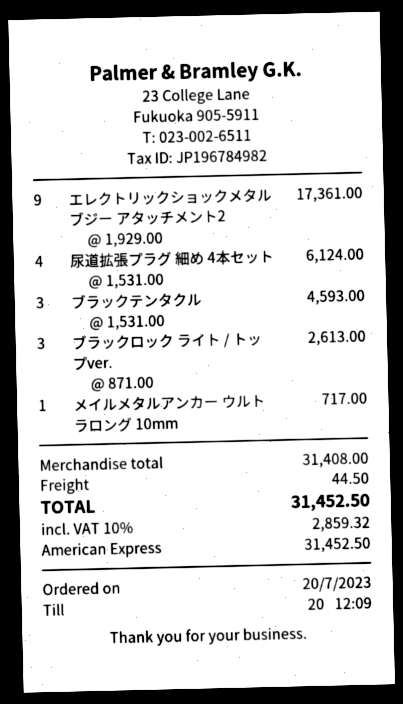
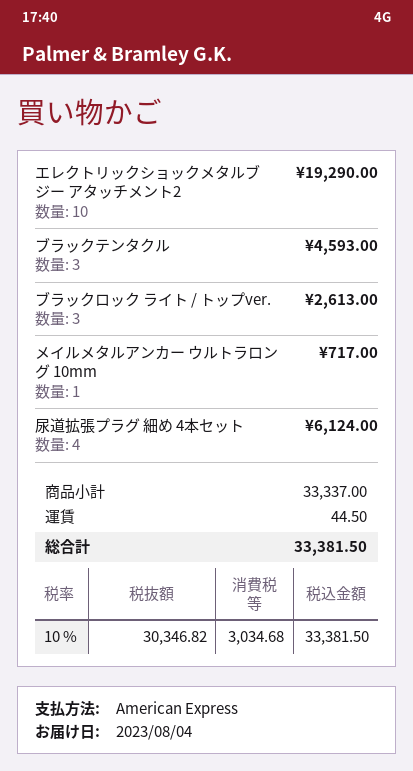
エレクトリックショックメタルブジー アタッチメント2: 9 for 17361.00 -> 10 for 19290.00
subtotal: 31408.00 -> 33337.00
tax: 10% = 2859.32 -> 10% = 3034.68
total: 31452.50 -> 33381.50

